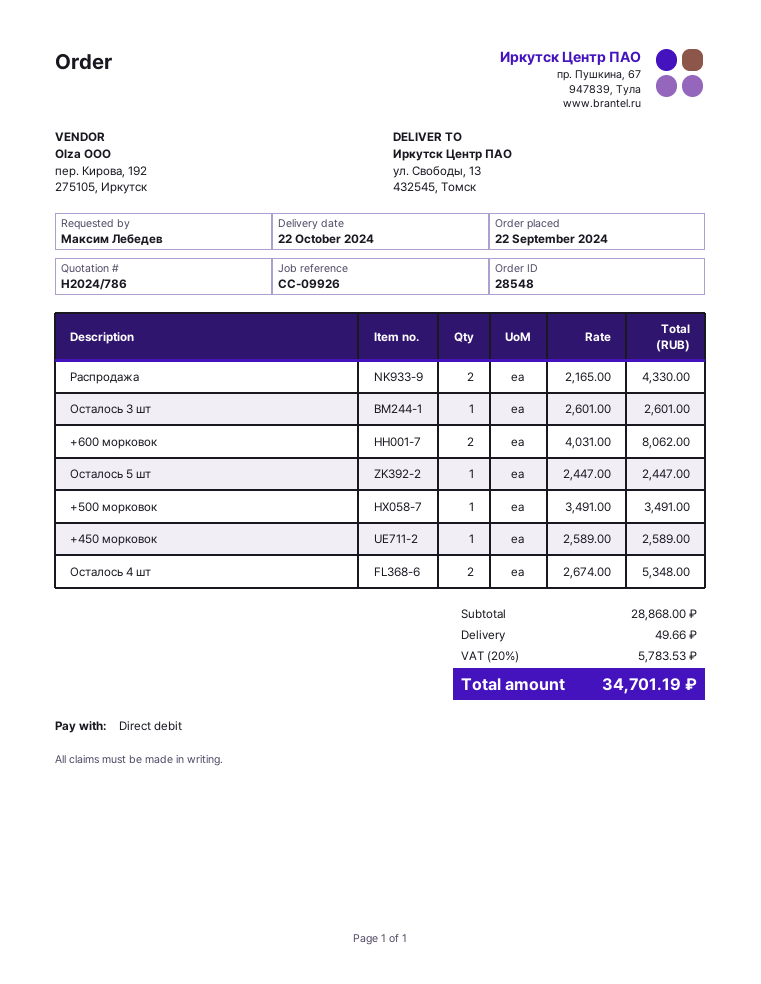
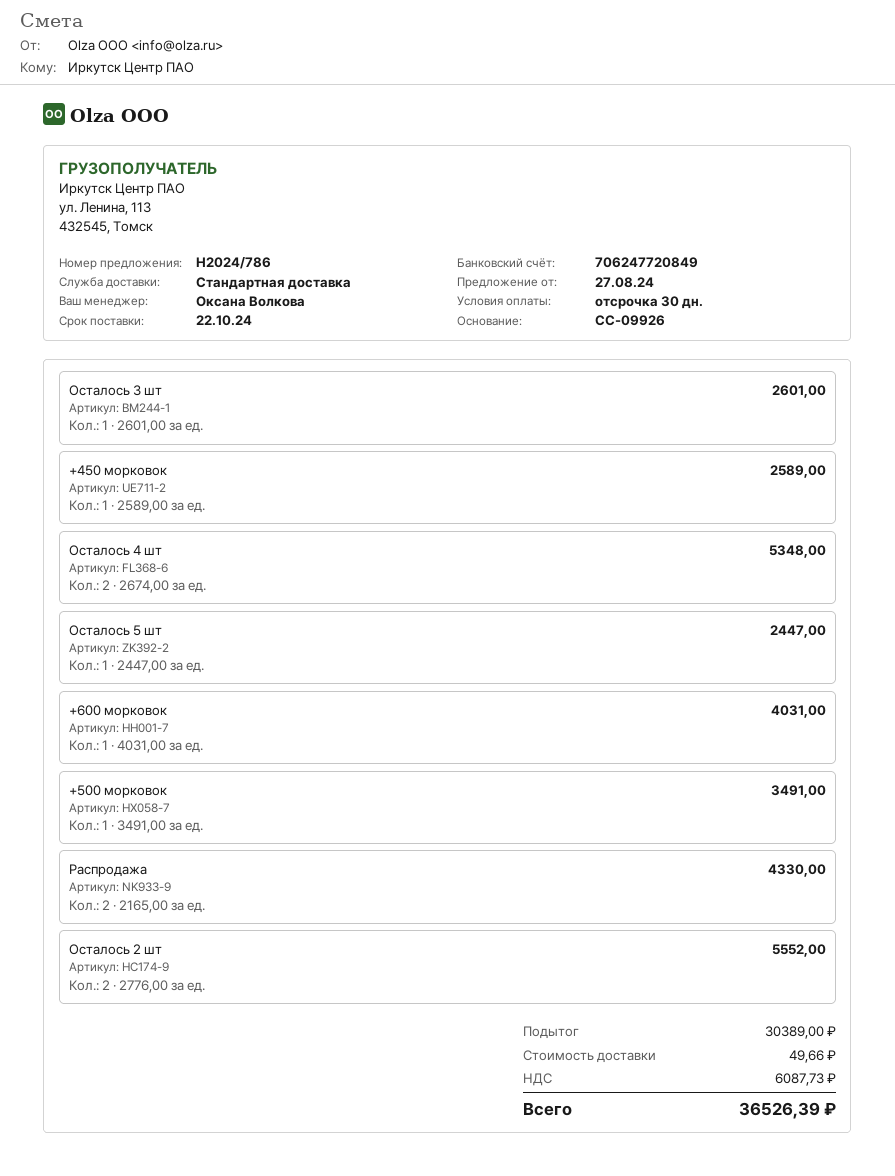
ship to: ул. Свободы, 13, 432545, Томск -> ул. Ленина, 113, 432545, Томск
+600 морковок: 2 x 4031.00 = 8062.00 -> 1 x 4031.00 = 4031.00
Осталось 2 шт: none -> 2 x 2776.00 = 5552.00
subtotal: 28868.00 -> 30389.00
tax: 5783.53 -> 6087.73
total: 34701.19 -> 36526.39

